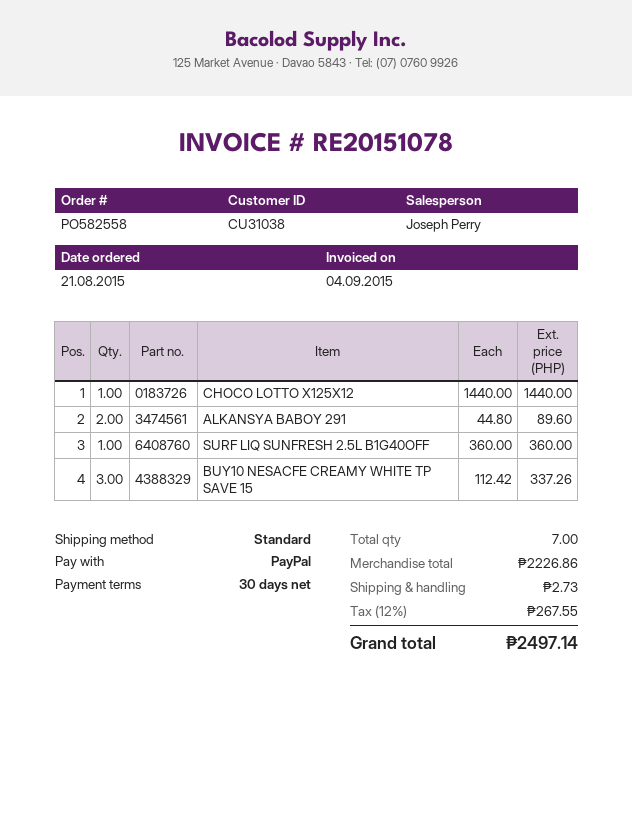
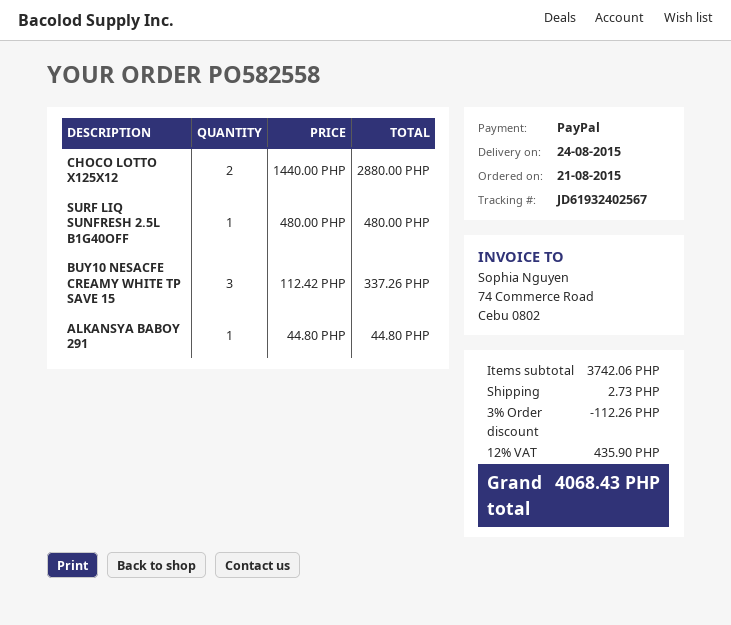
CHOCO LOTTO X125X12: 1 x 1440.00 = 1440.00 -> 2 x 1440.00 = 2880.00
ALKANSYA BABOY 291: 2 x 44.80 = 89.60 -> 1 x 44.80 = 44.80
SURF LIQ SUNFRESH 2.5L B1G40OFF: 1 x 360.00 = 360.00 -> 1 x 480.00 = 480.00
subtotal: 2226.86 -> 3742.06
discount: none -> 3% = 112.26
tax: 12% = 267.55 -> 12% = 435.90
total: 2497.14 -> 4068.43

